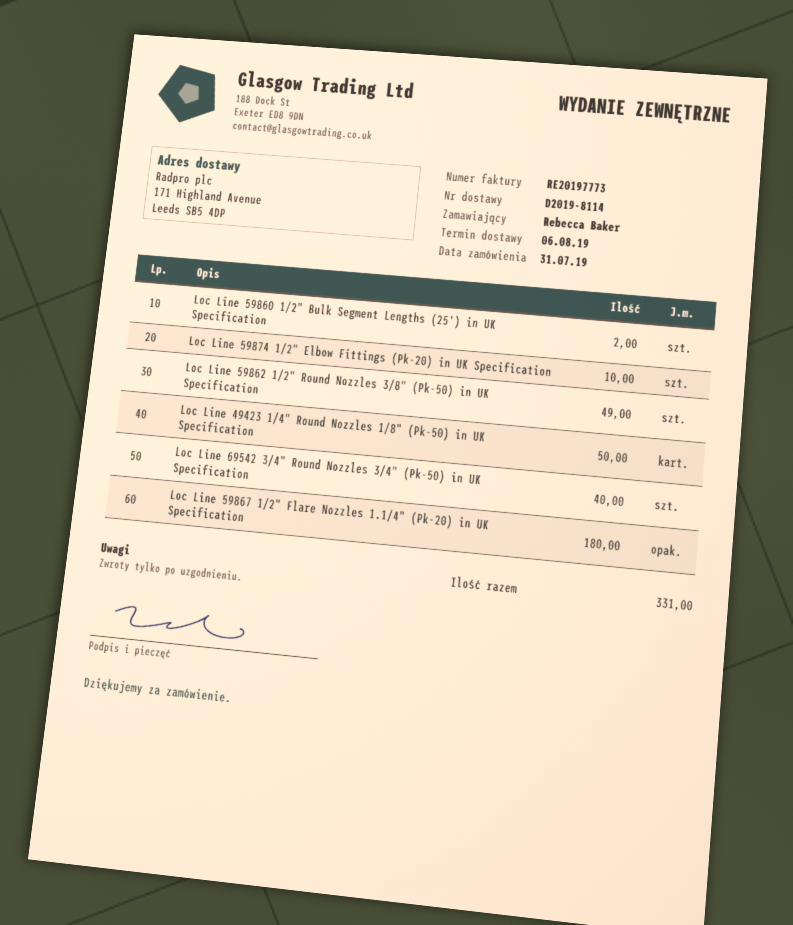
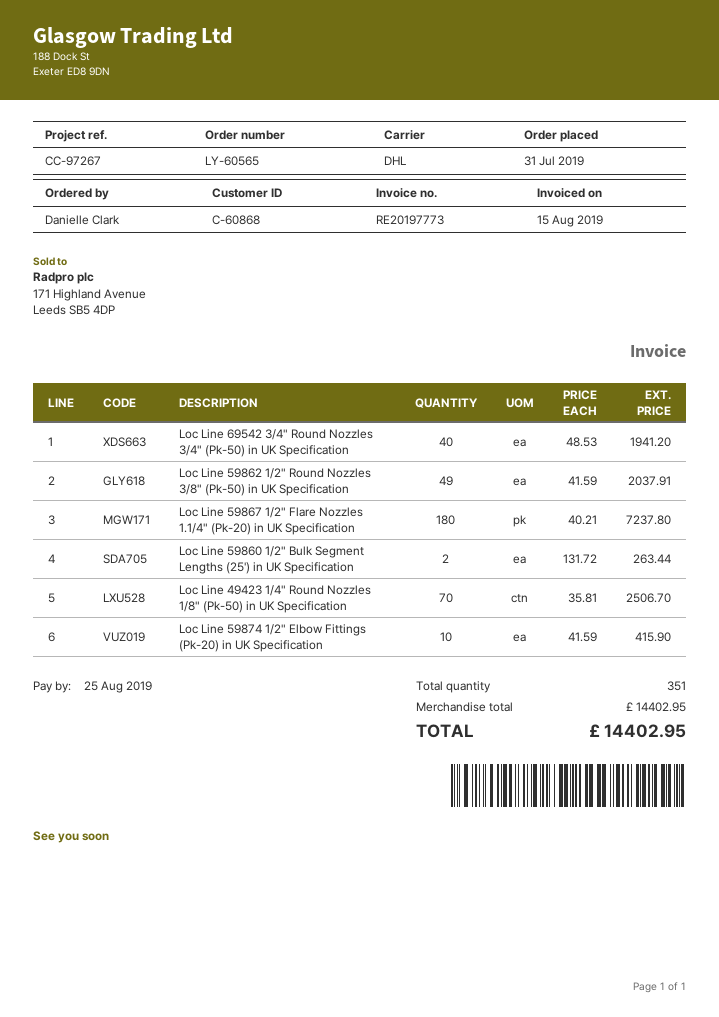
ordered by: Rebecca Baker -> Danielle Clark
Loc Line 49423 1/4" Round Nozzles 1/8" (Pk-50) in UK Specification: 50 -> 70
total quantity: 331 -> 351

